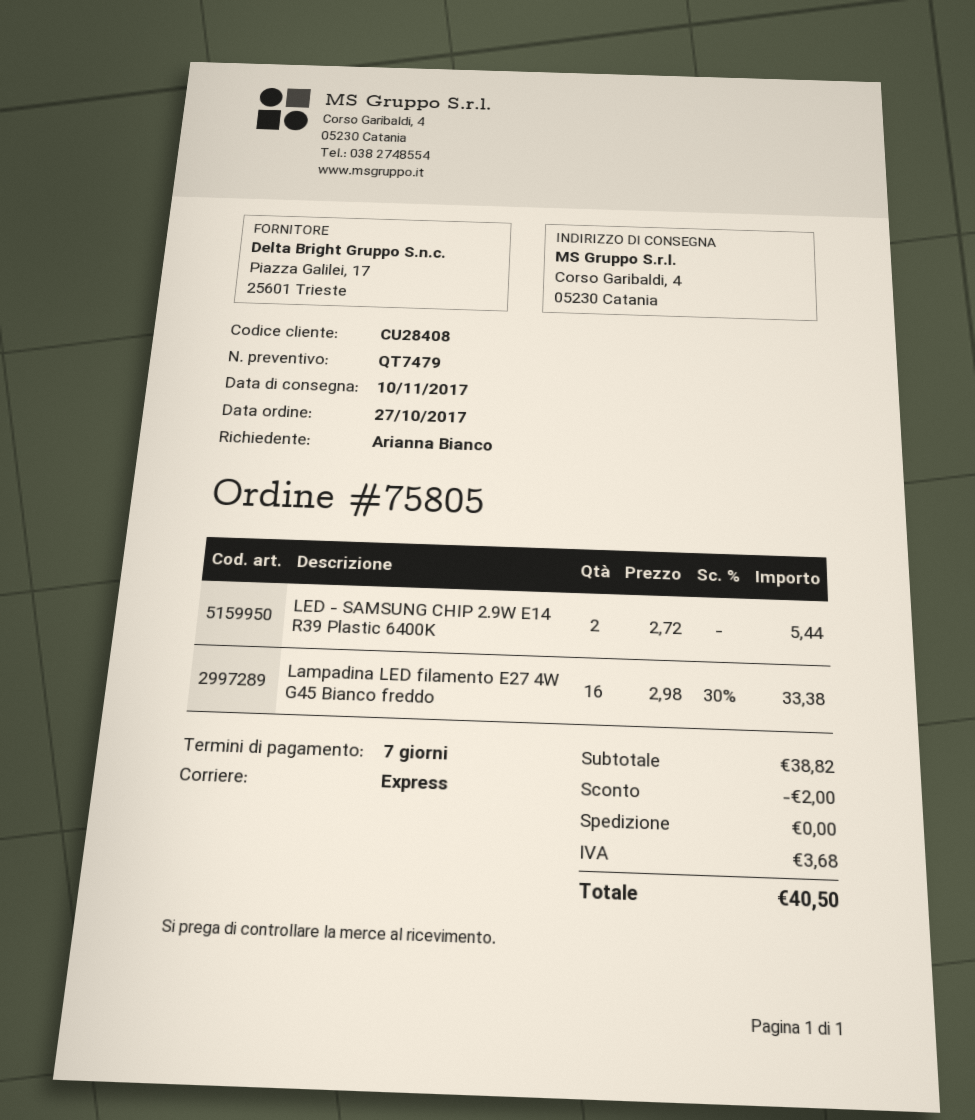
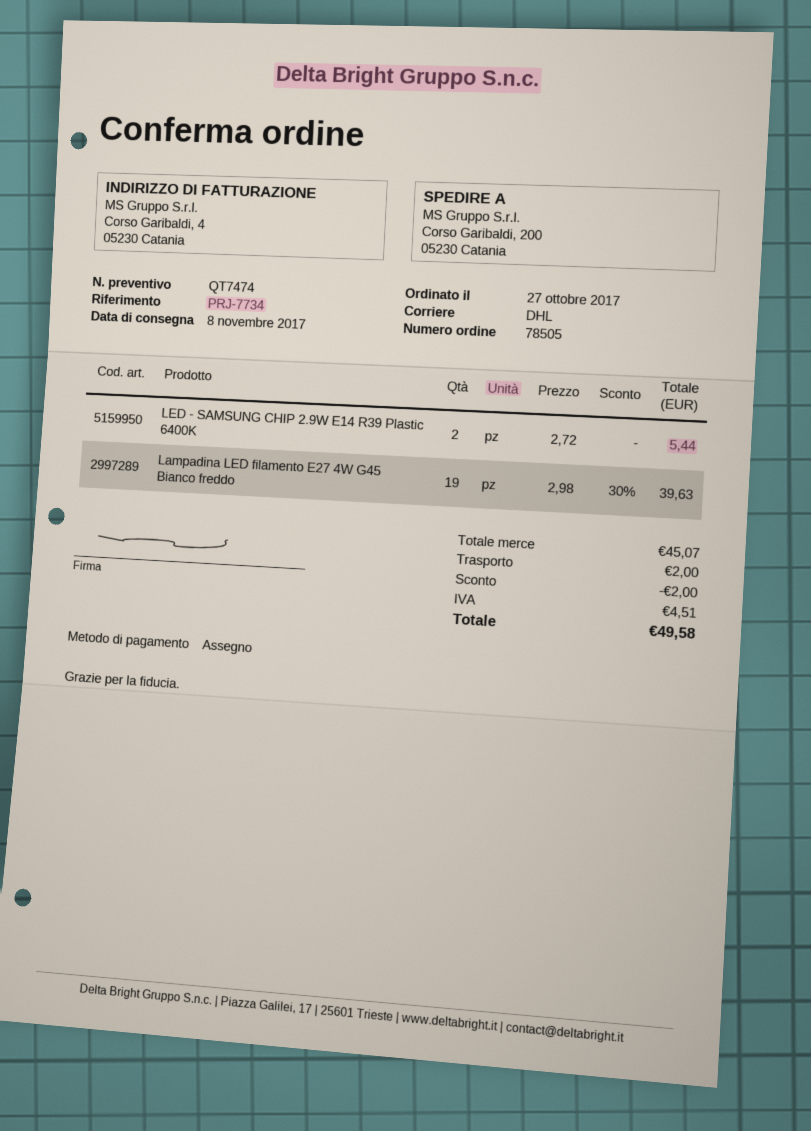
quote number: QT7479 -> QT7474
order number: 75805 -> 78505
delivery date: 2017-11-10 -> 2017-11-08
shipping method: express -> DHL
ship to: Corso Garibaldi, 4, 05230 Catania -> Corso Garibaldi, 200, 05230 Catania
Lampadina LED filamento E27 4W G45 Bianco freddo: 16 x 2.98 - 30% = 33.38 -> 19 x 2.98 - 30% = 39.63
subtotal: 38.82 -> 45.07
shipping: 0.00 -> 2.00
tax: 3.68 -> 4.51
total: 40.50 -> 49.58

